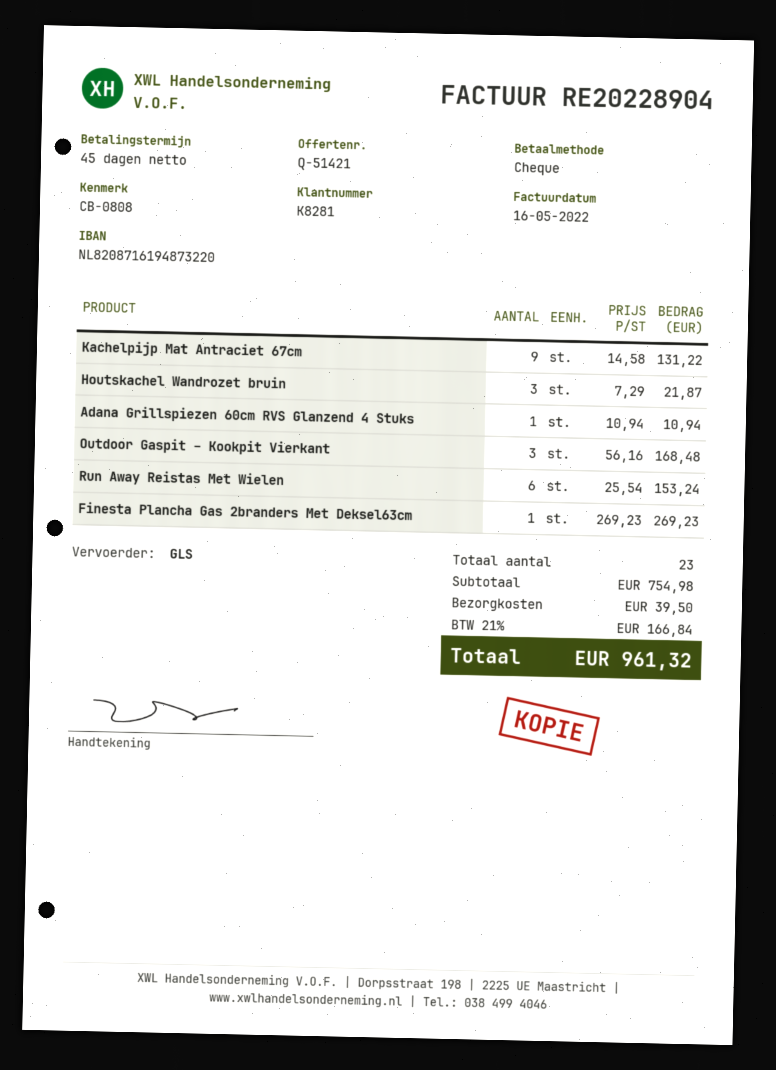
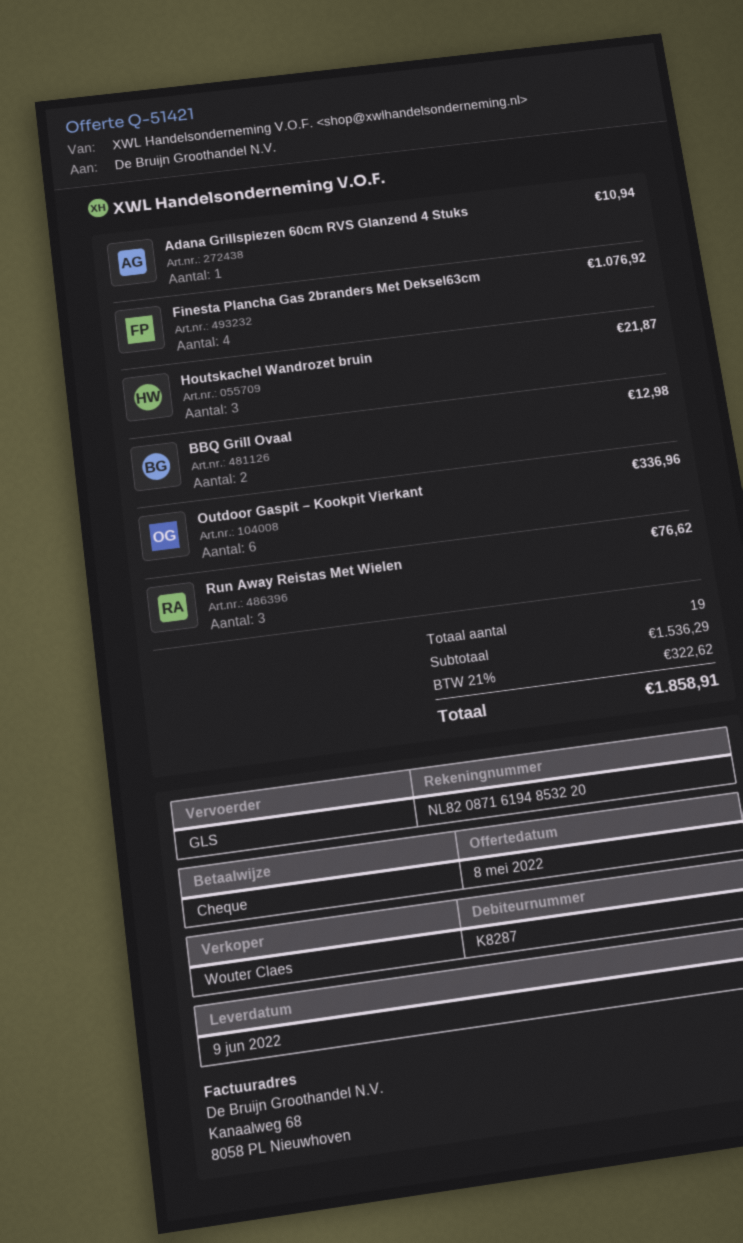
customer number: K8281 -> K8287
bank account: NL8208716194873220 -> NL8208716194853220
Kachelpijp Mat Antraciet 67cm: 9 for 131.22 -> none
Outdoor Gaspit – Kookpit Vierkant: 3 for 168.48 -> 6 for 336.96
Run Away Reistas Met Wielen: 6 for 153.24 -> 3 for 76.62
Finesta Plancha Gas 2branders Met Deksel63cm: 1 for 269.23 -> 4 for 1076.92
BBQ Grill Ovaal: none -> 2 for 12.98
total quantity: 23 -> 19
subtotal: 754.98 -> 1536.29
shipping: 39.50 -> none
tax: 21% = 166.84 -> 21% = 322.62
total: 961.32 -> 1858.91

